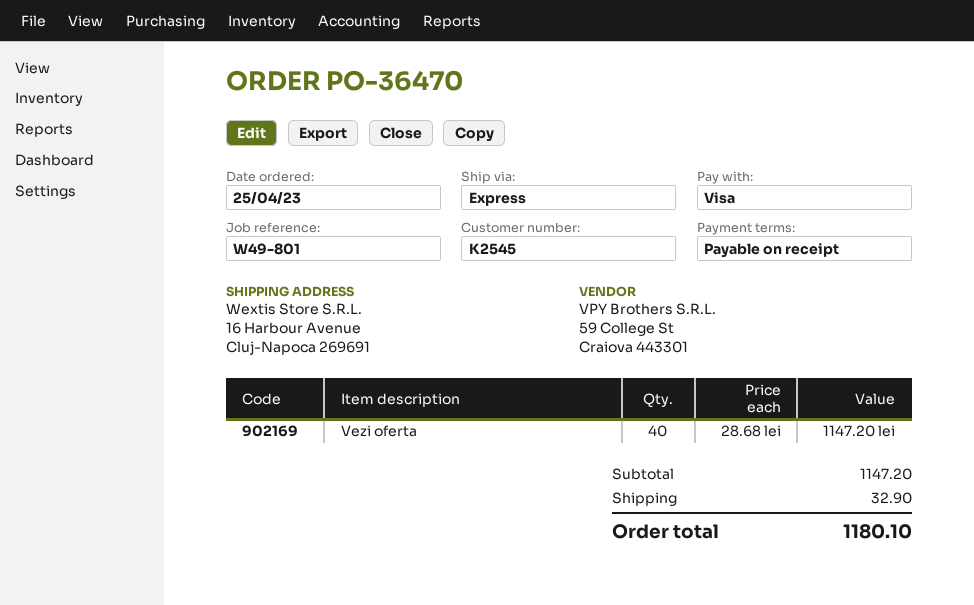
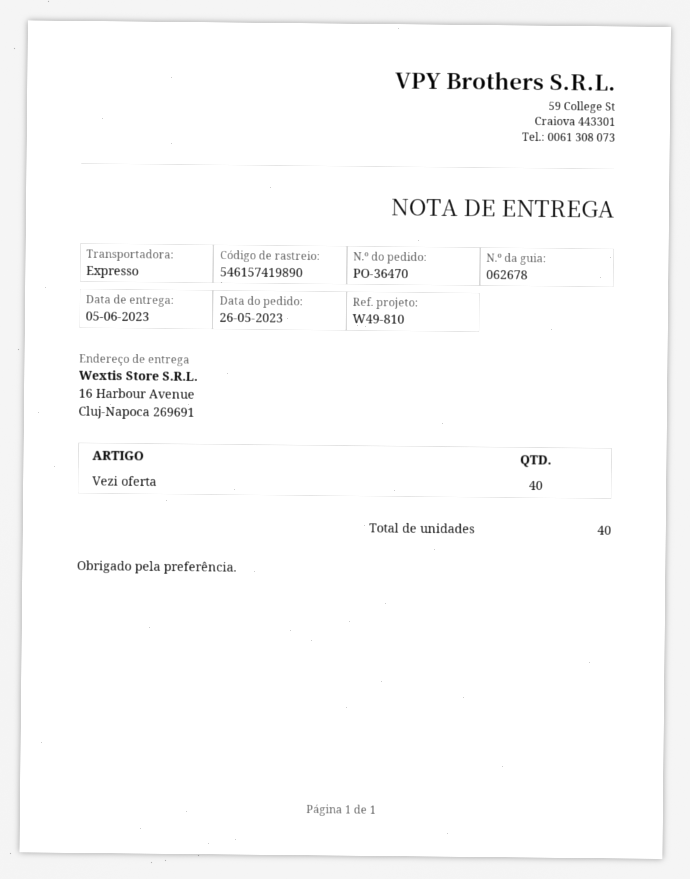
order date: 2023-04-25 -> 2023-05-26
reference: W49-801 -> W49-810

